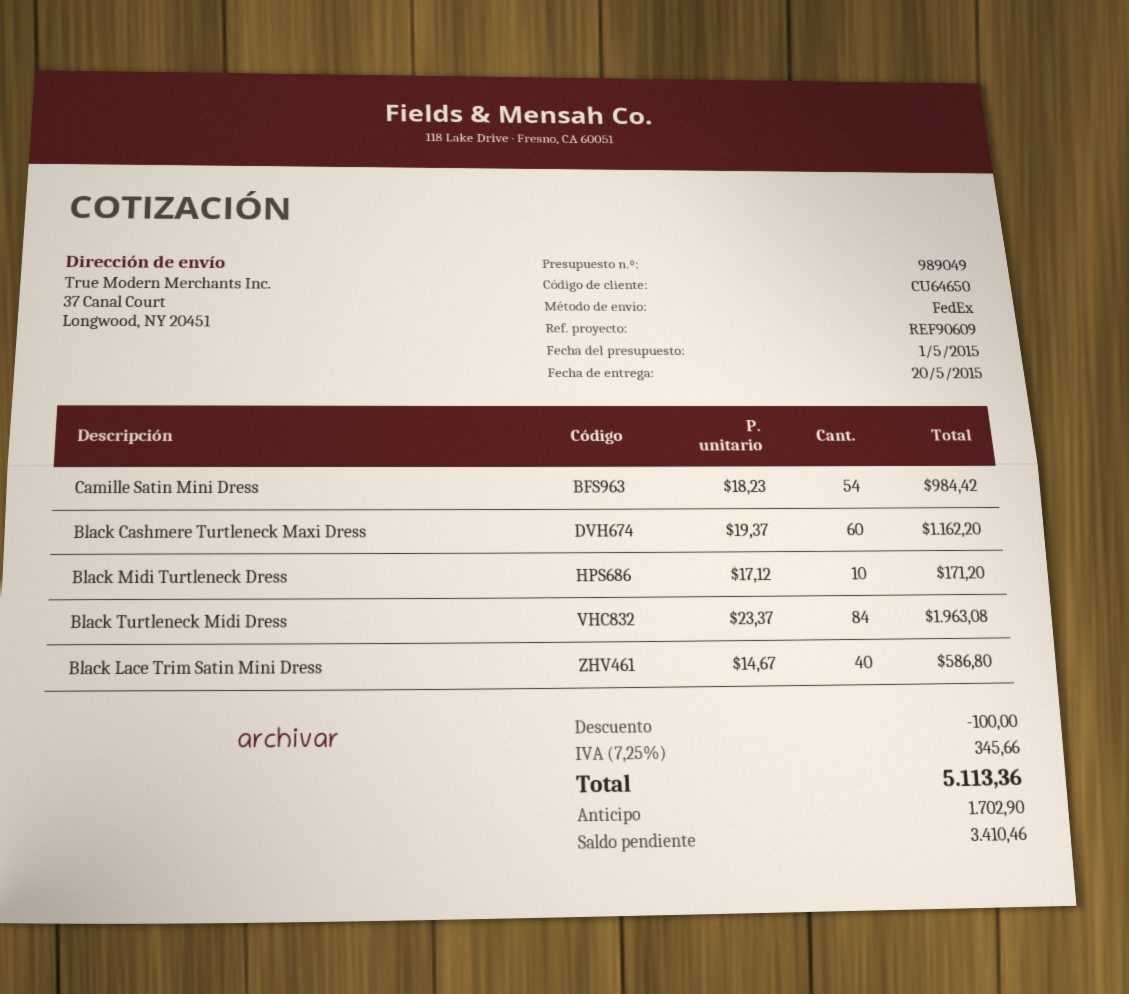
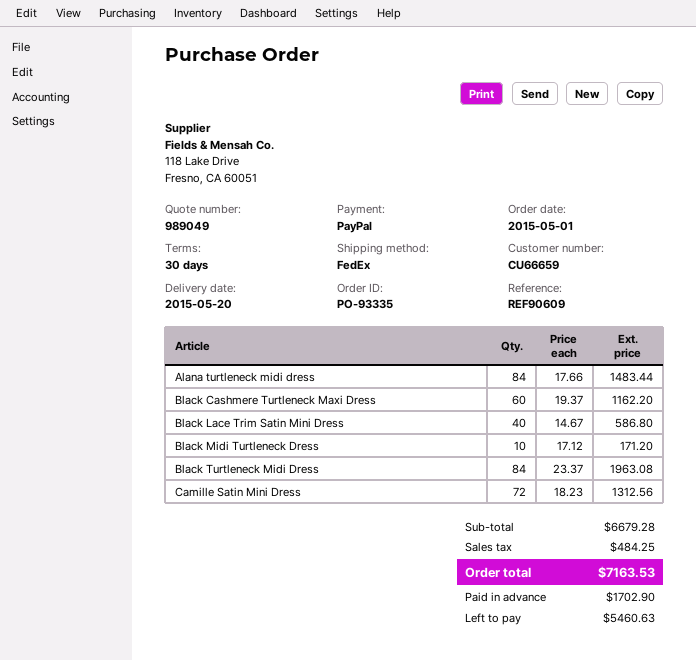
customer number: CU64650 -> CU66659
Camille Satin Mini Dress: 54 x 18.23 = 984.42 -> 72 x 18.23 = 1312.56
Alana turtleneck midi dress: none -> 84 x 17.66 = 1483.44
discount: 100.00 -> none
tax: 345.66 -> 484.25
total: 5113.36 -> 7163.53
balance: 3410.46 -> 5460.63

